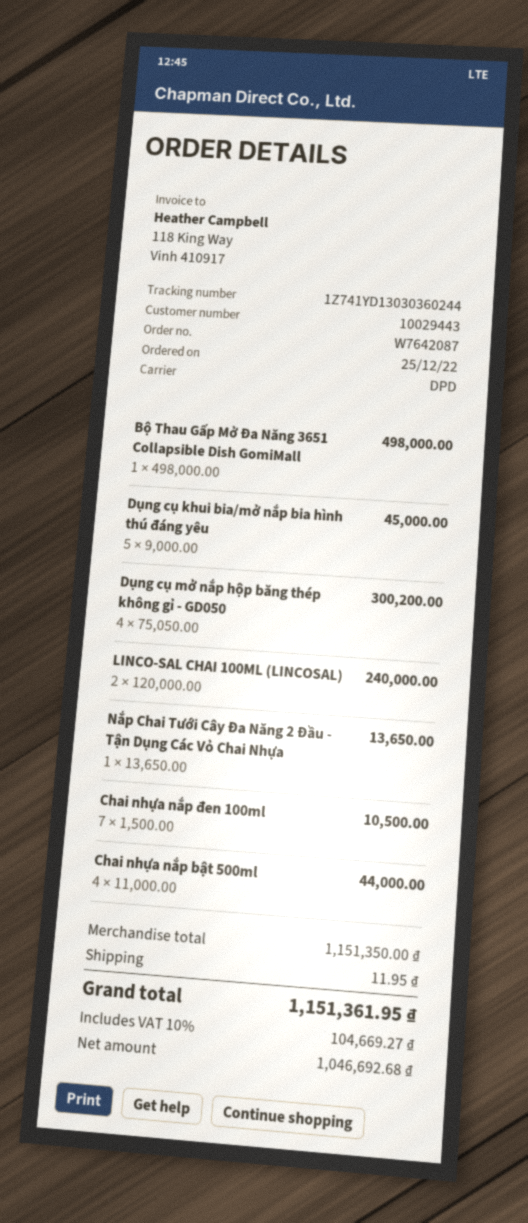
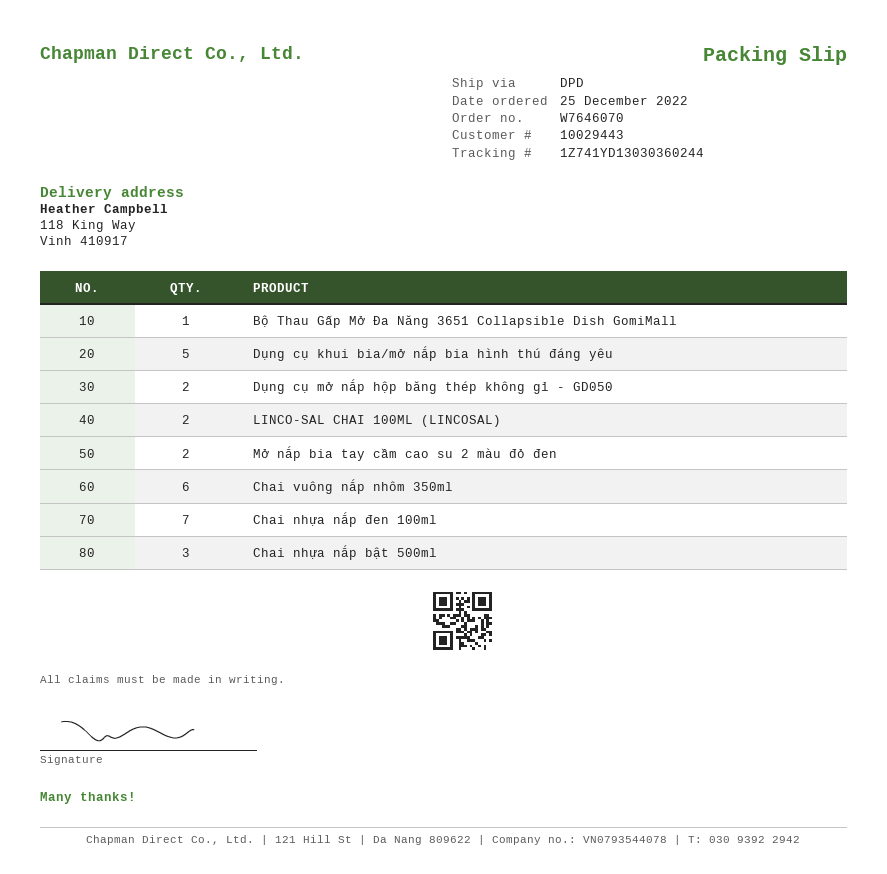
order number: W7642087 -> W7646070
Dụng cụ mở nắp hộp băng thép không gỉ - GD050: 4 -> 2
Nắp Chai Tưới Cây Đa Năng 2 Đầu - Tận Dụng Các Vỏ Chai Nhựa: 1 -> none
Chai nhựa nắp bật 500ml: 4 -> 3
Mở nắp bia tay cầm cao su 2 màu đỏ đen: none -> 2
Chai vuông nắp nhôm 350ml: none -> 6

